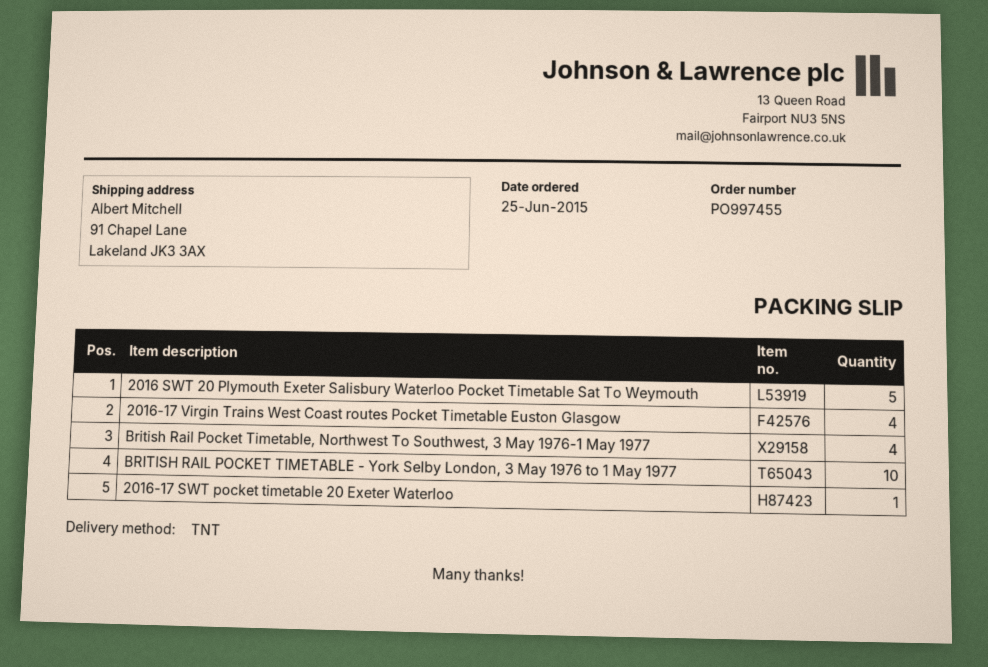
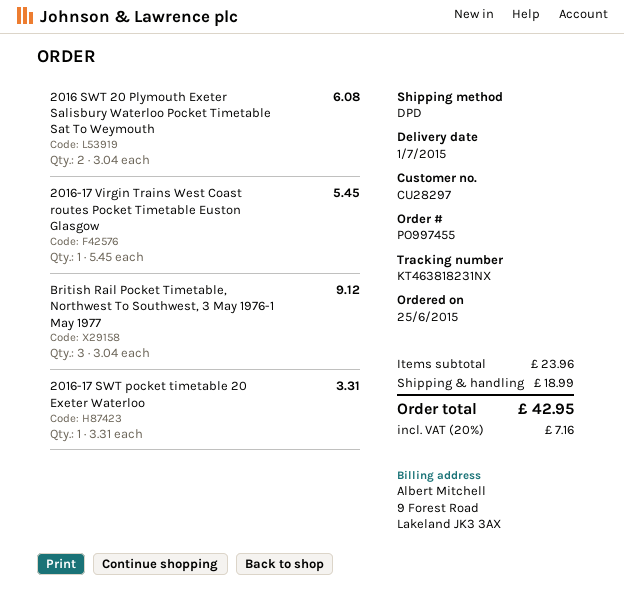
shipping method: TNT -> DPD
2016 SWT 20 Plymouth Exeter Salisbury Waterloo Pocket Timetable Sat To Weymouth: 5 -> 2
2016-17 Virgin Trains West Coast routes Pocket Timetable Euston Glasgow: 4 -> 1
British Rail Pocket Timetable, Northwest To Southwest, 3 May 1976-1 May 1977: 4 -> 3
BRITISH RAIL POCKET TIMETABLE - York Selby London, 3 May 1976 to 1 May 1977: 10 -> none

